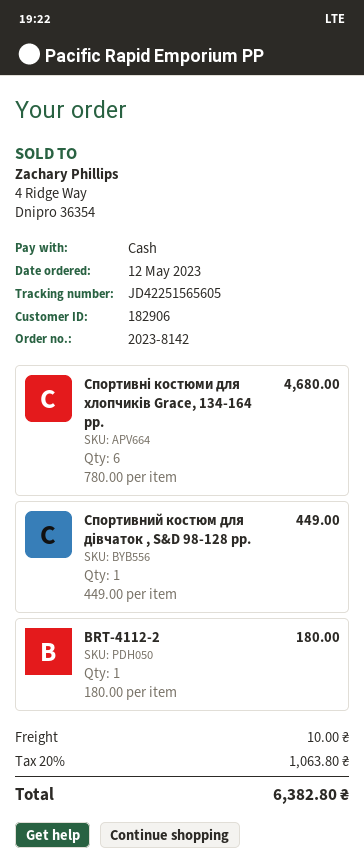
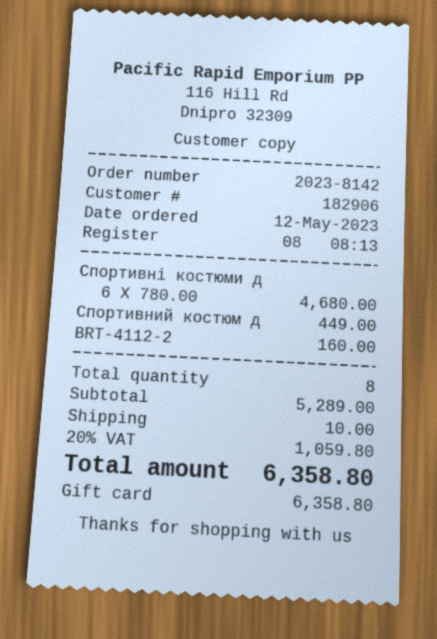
payment method: cash -> gift card
BRT-4112-2: 1 x 180.00 = 180.00 -> 1 x 160.00 = 160.00
tax: 20% = 1063.80 -> 20% = 1059.80
total: 6382.80 -> 6358.80

